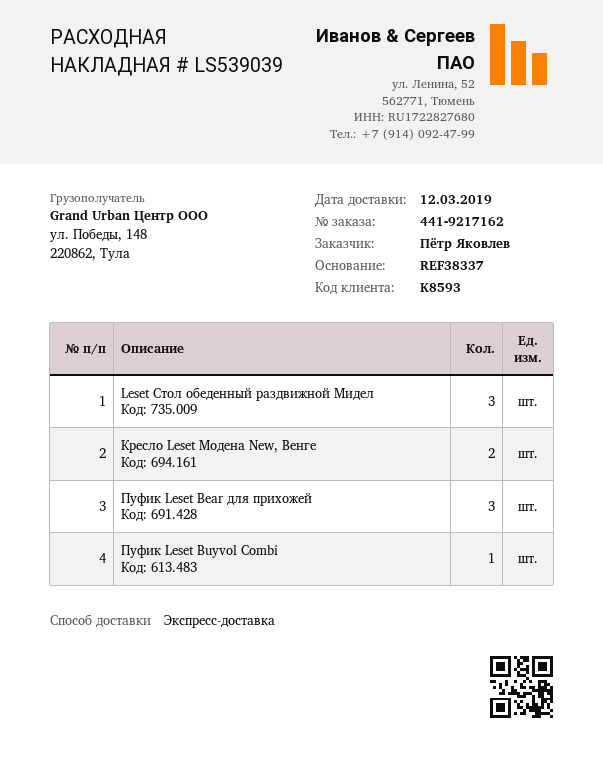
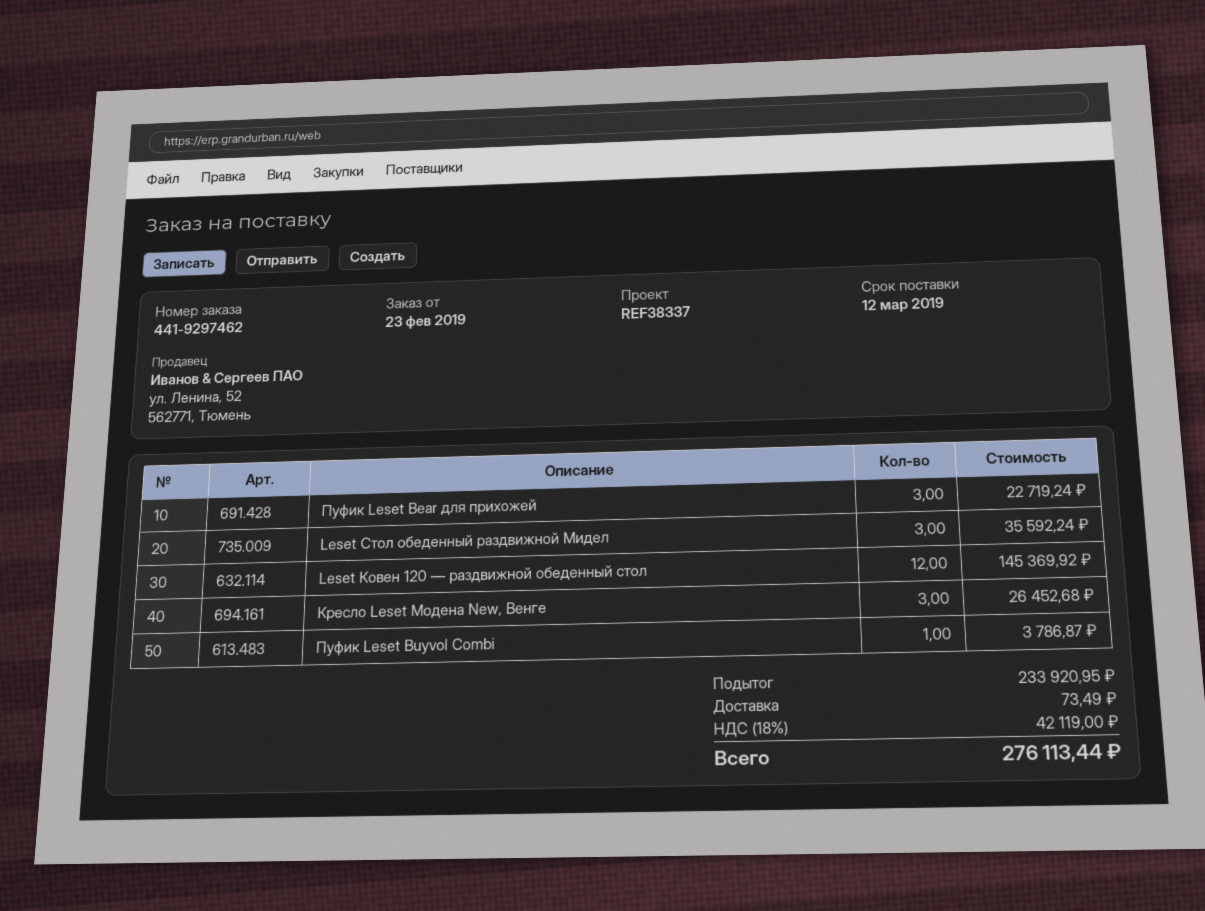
order number: 441-9217162 -> 441-9297462
Кресло Leset Модена New, Венге: 2 -> 3
Leset Ковен 120 — раздвижной обеденный стол: none -> 12

